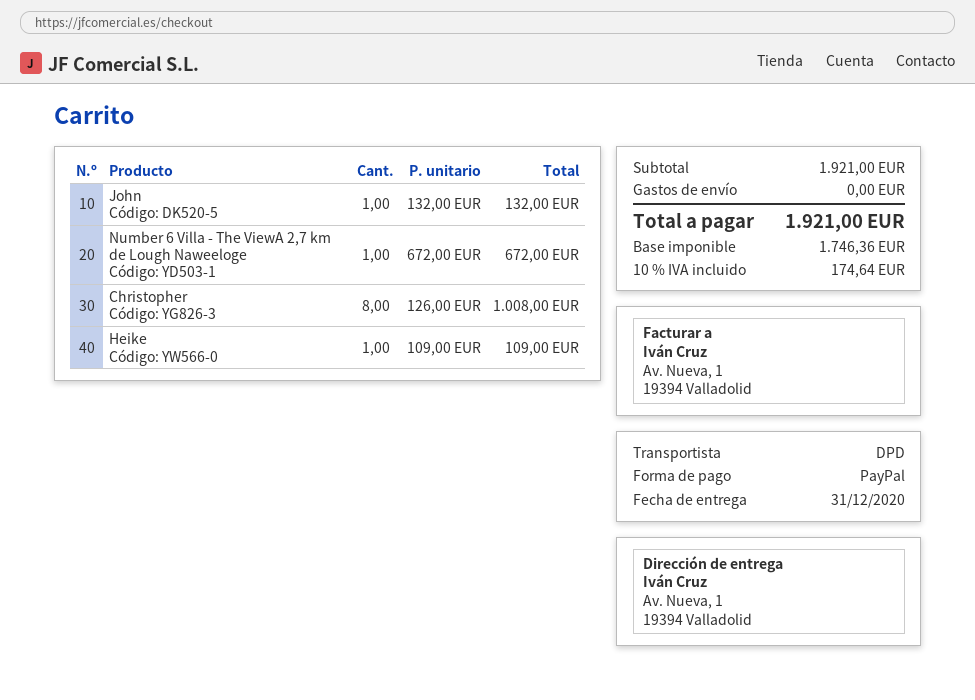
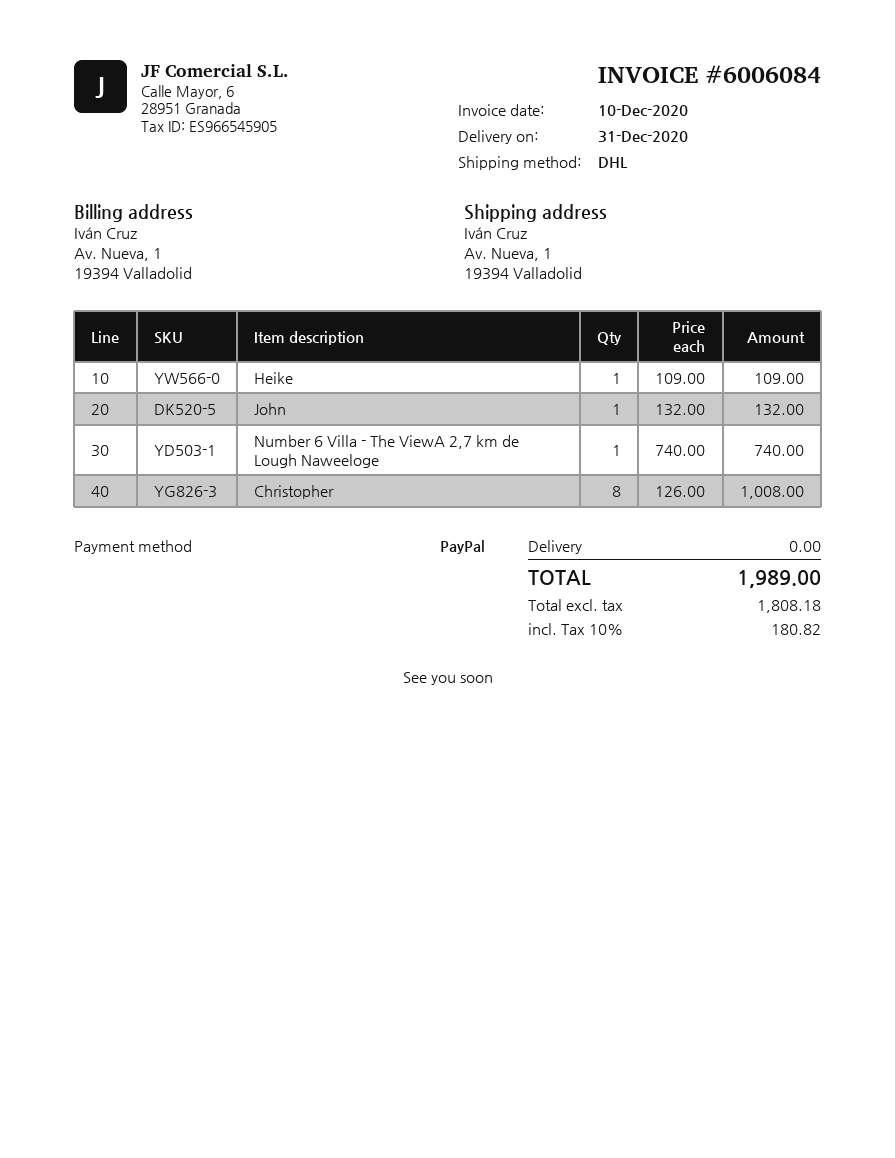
shipping method: DPD -> DHL
Number 6 Villa - The ViewA 2,7 km de Lough Naweeloge: 1 x 672.00 = 672.00 -> 1 x 740.00 = 740.00
net: 1746.36 -> 1808.18
tax: 10% = 174.64 -> 10% = 180.82
total: 1921.00 -> 1989.00

